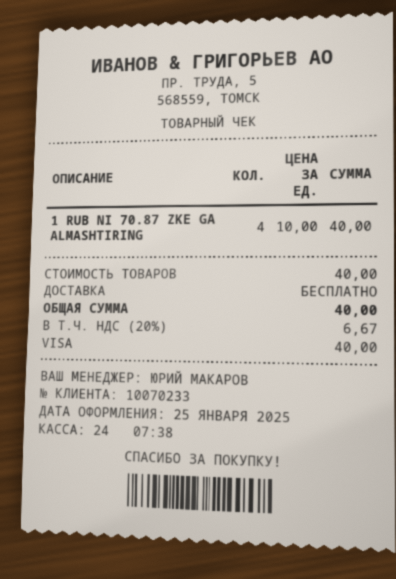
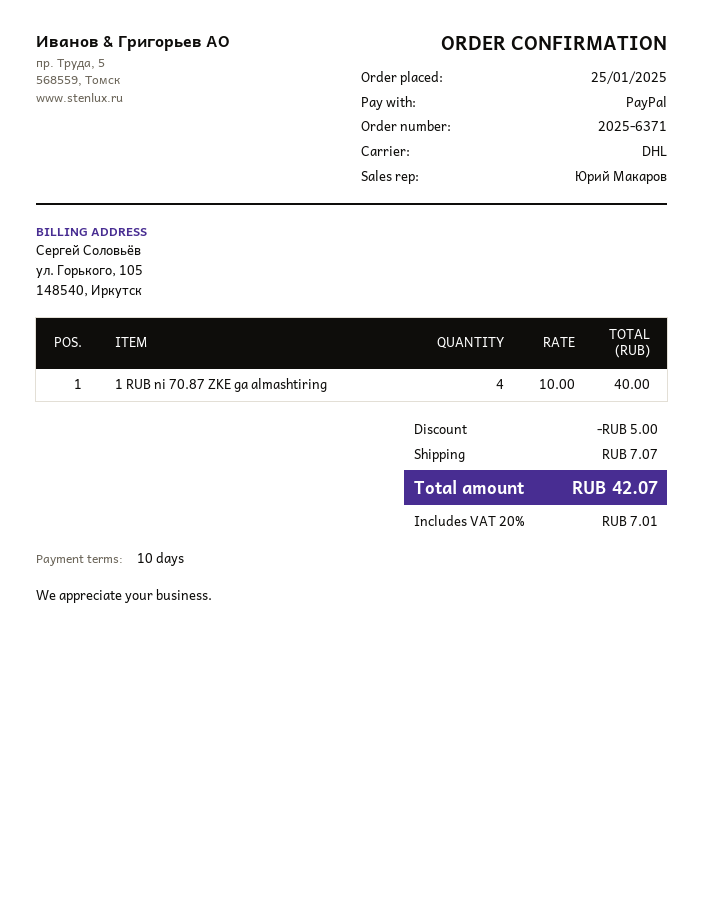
payment method: Visa -> PayPal
discount: none -> 5.00
shipping: 0.00 -> 7.07
tax: 20% = 6.67 -> 20% = 7.01
total: 40.00 -> 42.07

